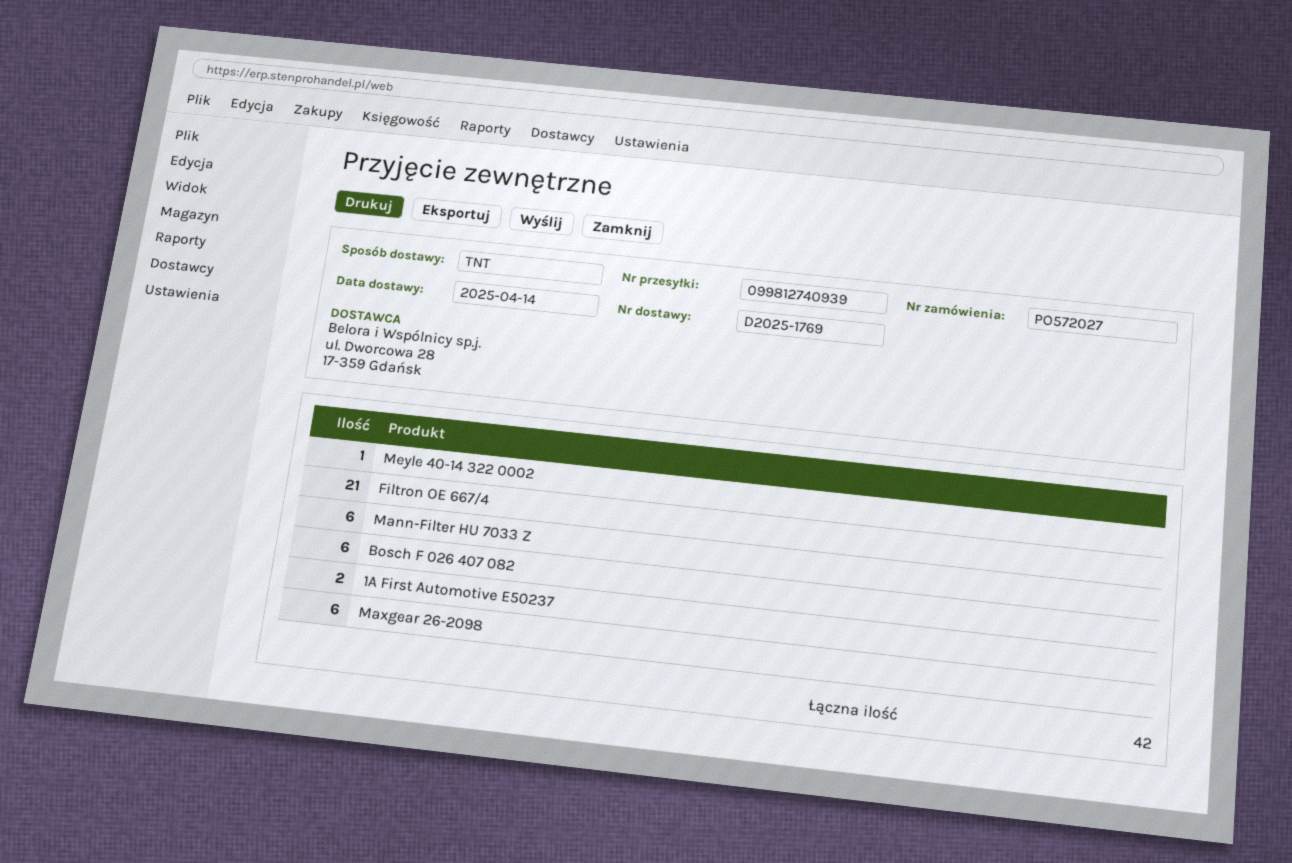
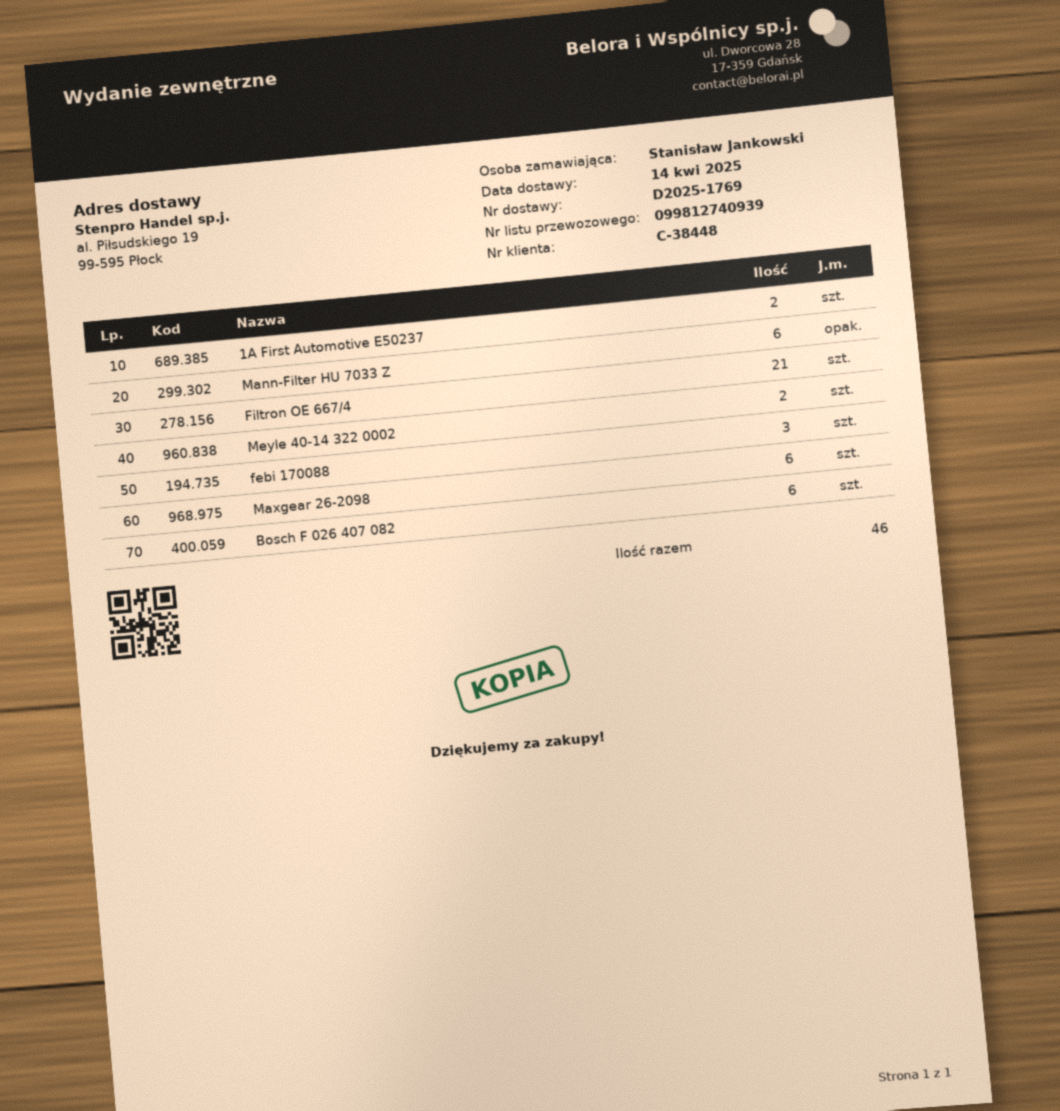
Meyle 40-14 322 0002: 1 -> 2
febi 170088: none -> 3
total quantity: 42 -> 46

